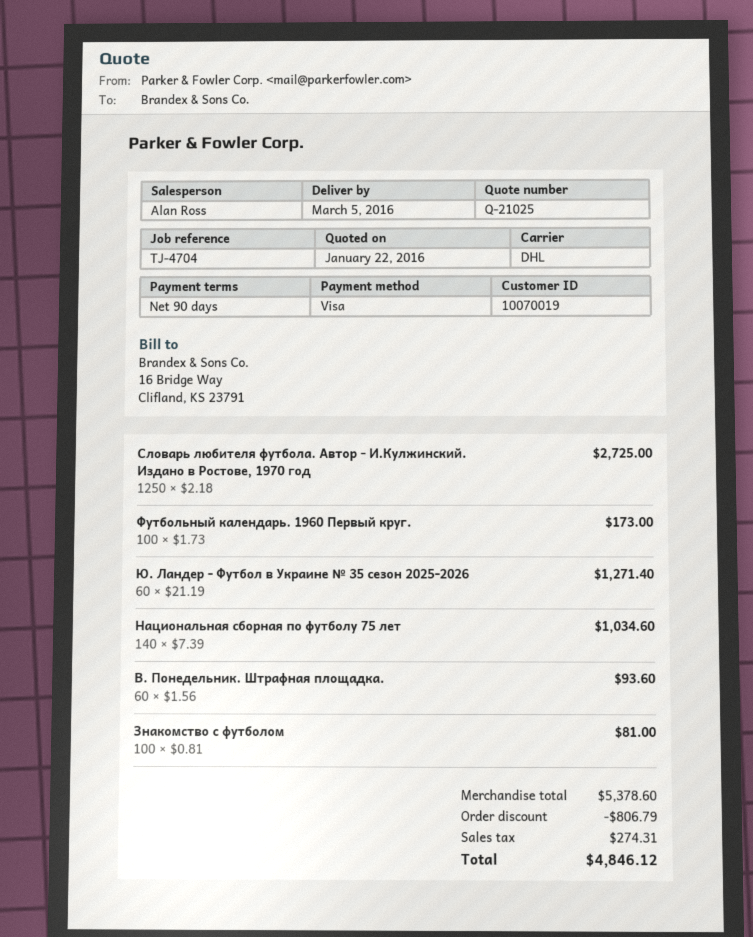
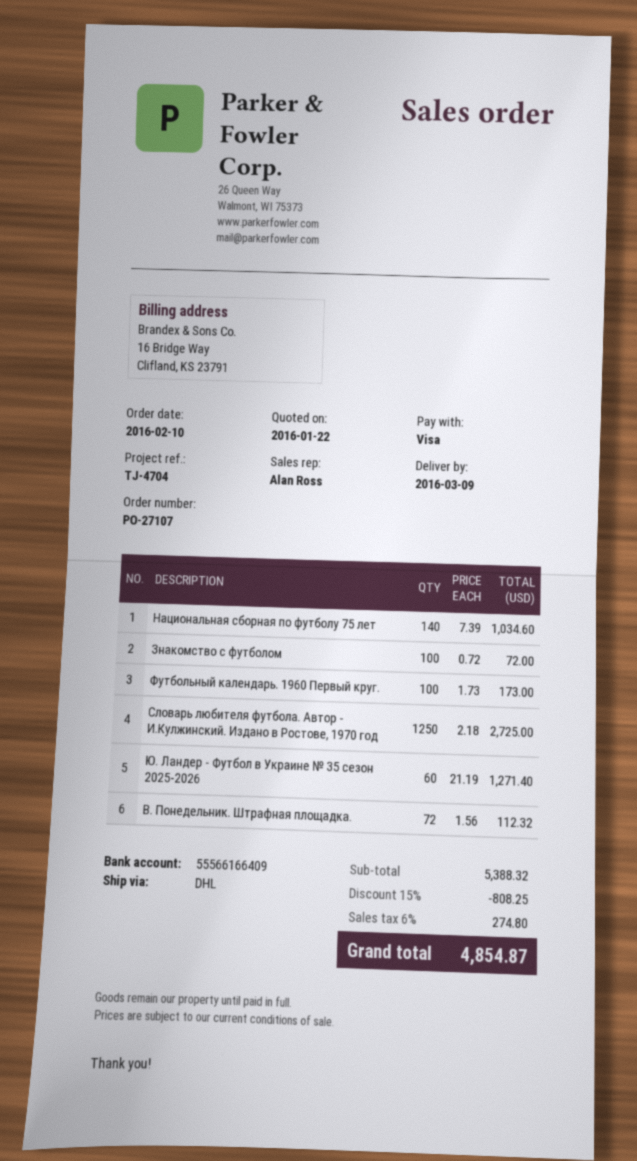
delivery date: 2016-03-05 -> 2016-03-09
В. Понедельник. Штрафная площадка.: 60 x 1.56 = 93.60 -> 72 x 1.56 = 112.32
Знакомство с футболом: 100 x 0.81 = 81.00 -> 100 x 0.72 = 72.00
subtotal: 5378.60 -> 5388.32
discount: 806.79 -> 808.25
tax: 274.31 -> 274.80
total: 4846.12 -> 4854.87

